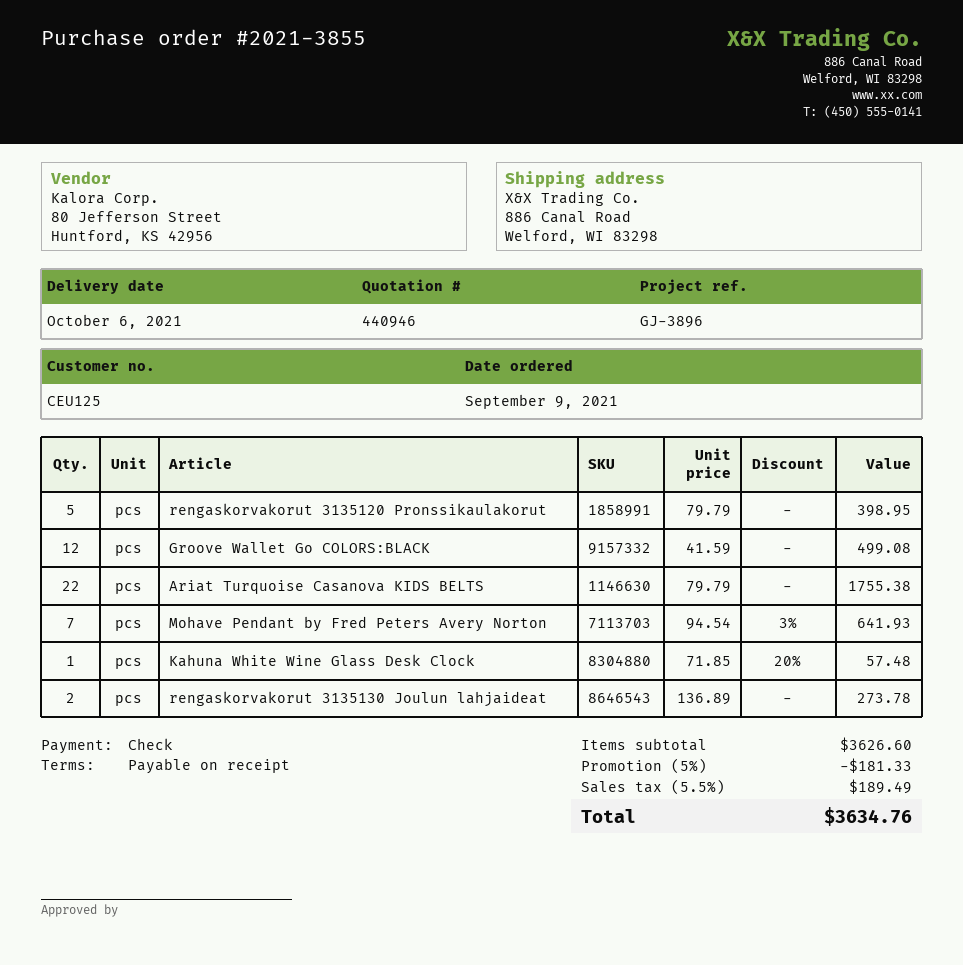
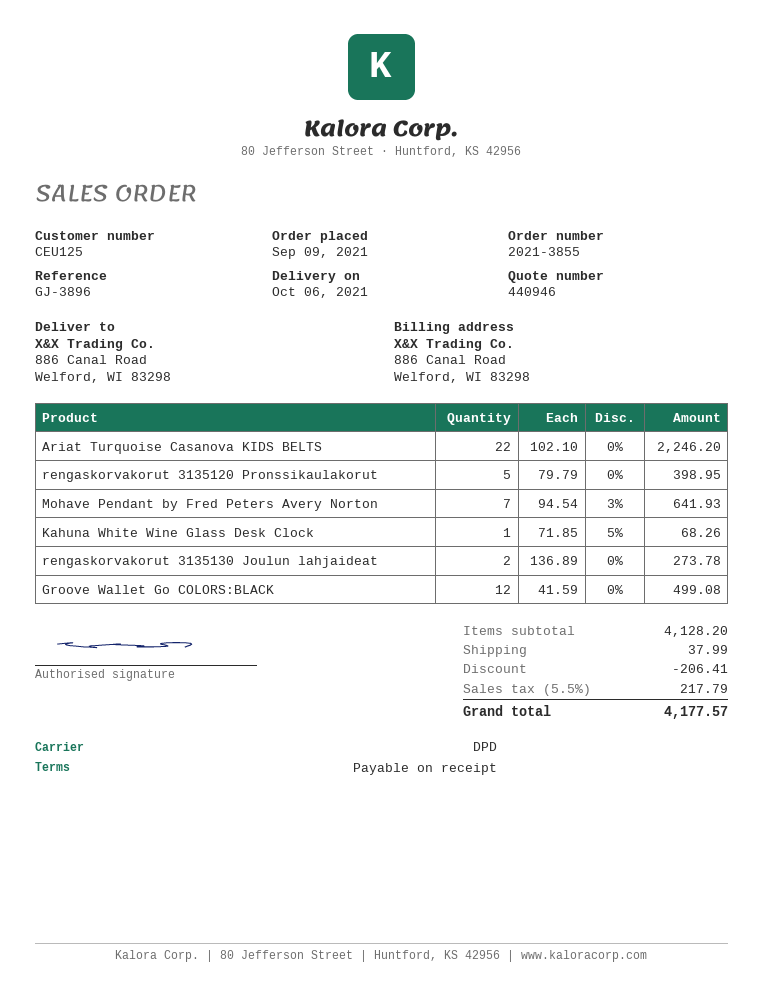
Ariat Turquoise Casanova KIDS BELTS: 22 x 79.79 = 1755.38 -> 22 x 102.10 = 2246.20
Kahuna White Wine Glass Desk Clock: 1 x 71.85 - 20% = 57.48 -> 1 x 71.85 - 5% = 68.26
subtotal: 3626.60 -> 4128.20
discount: 181.33 -> 206.41
shipping: none -> 37.99
tax: 5.5% = 189.49 -> 5.5% = 217.79
total: 3634.76 -> 4177.57

